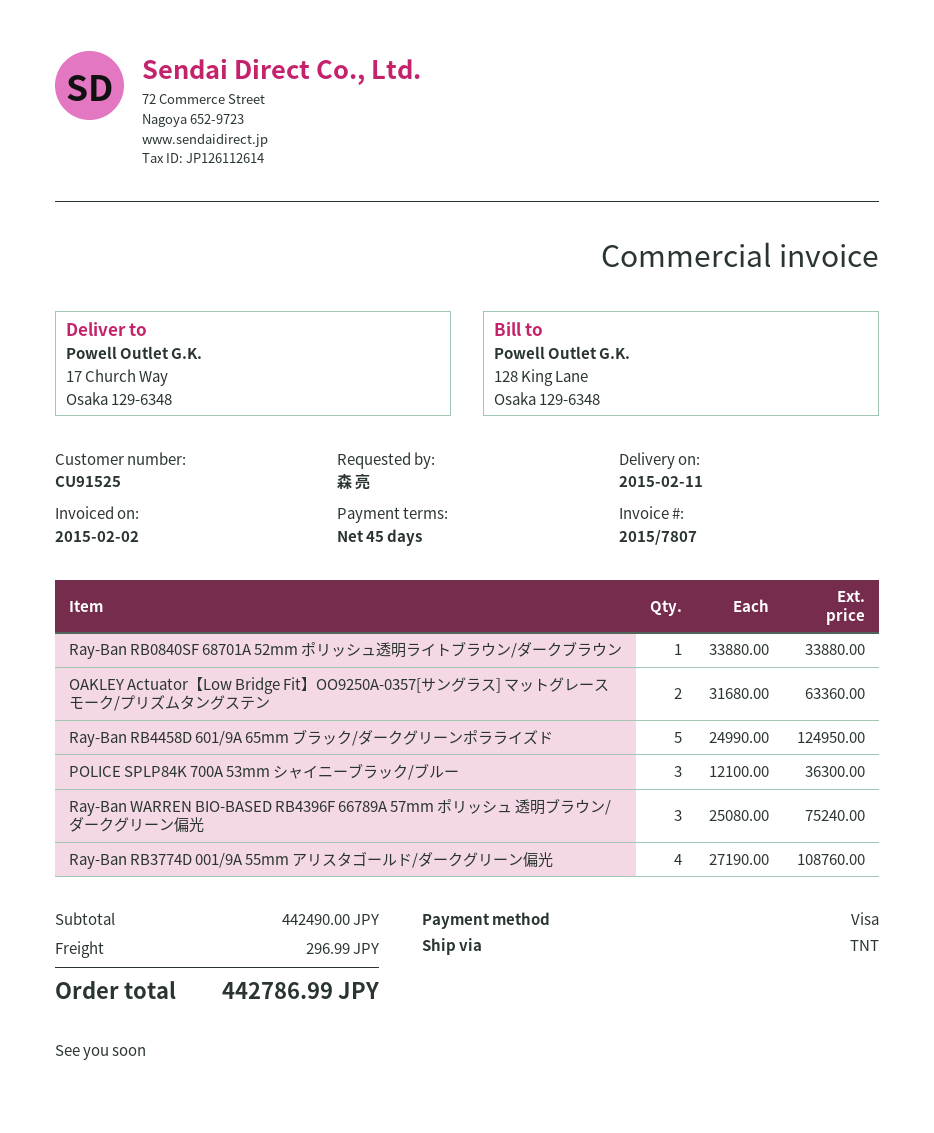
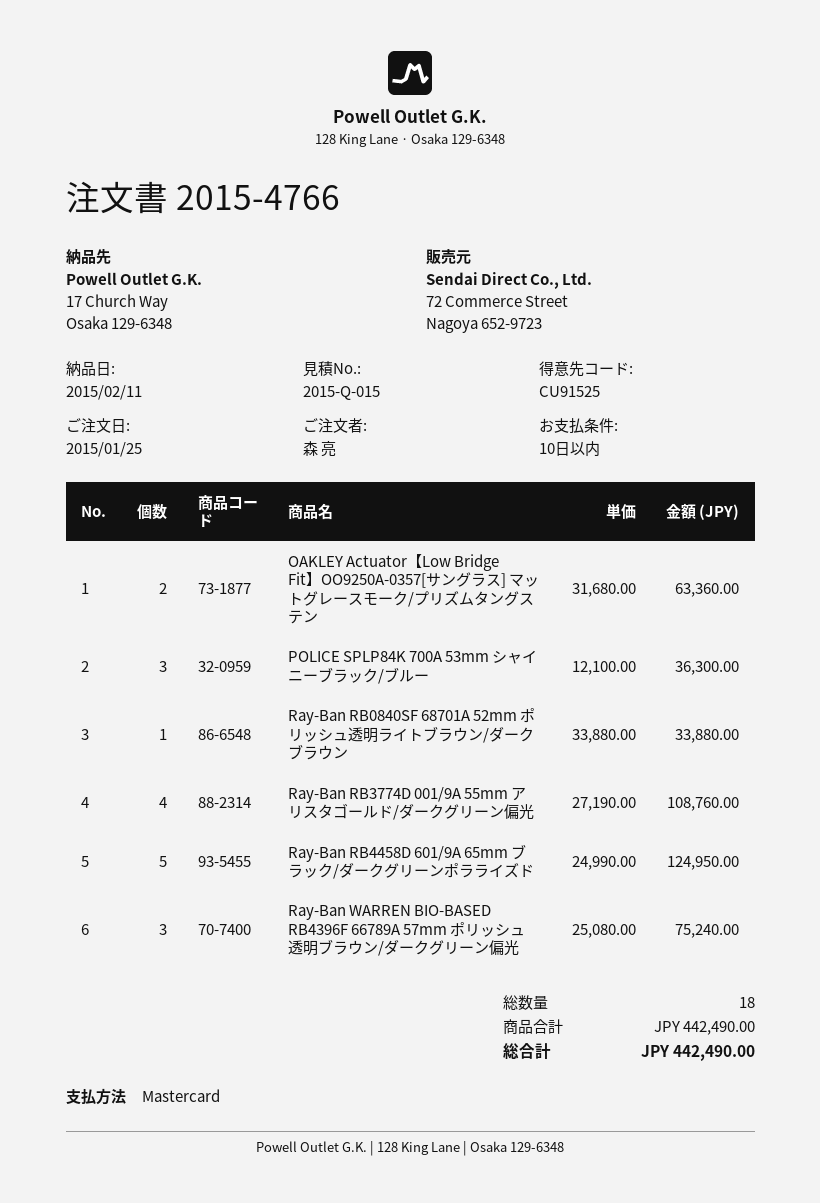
payment terms: 45 days -> 10 days
payment method: Visa -> Mastercard
shipping: 296.99 -> none
total: 442786.99 -> 442490.00

